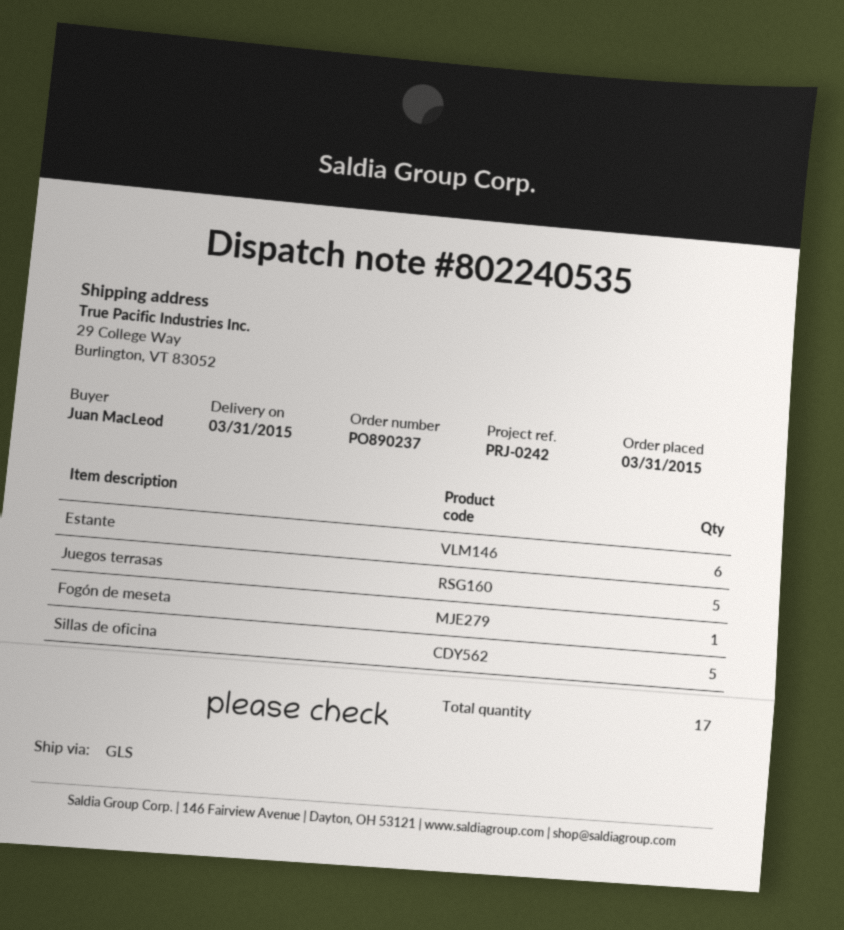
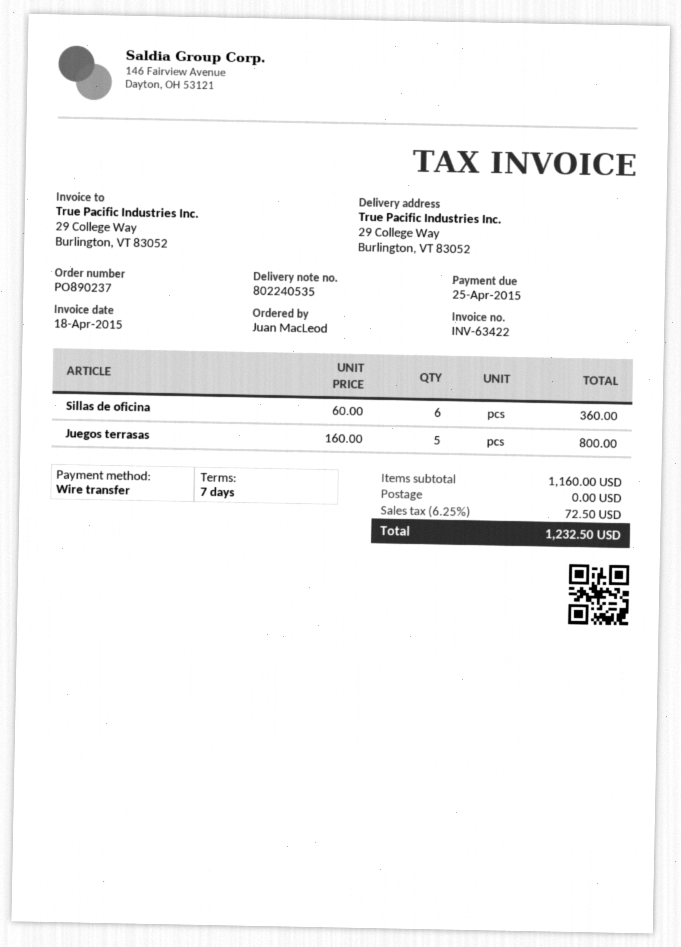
Estante: 6 -> none
Fogón de meseta: 1 -> none
Sillas de oficina: 5 -> 6

